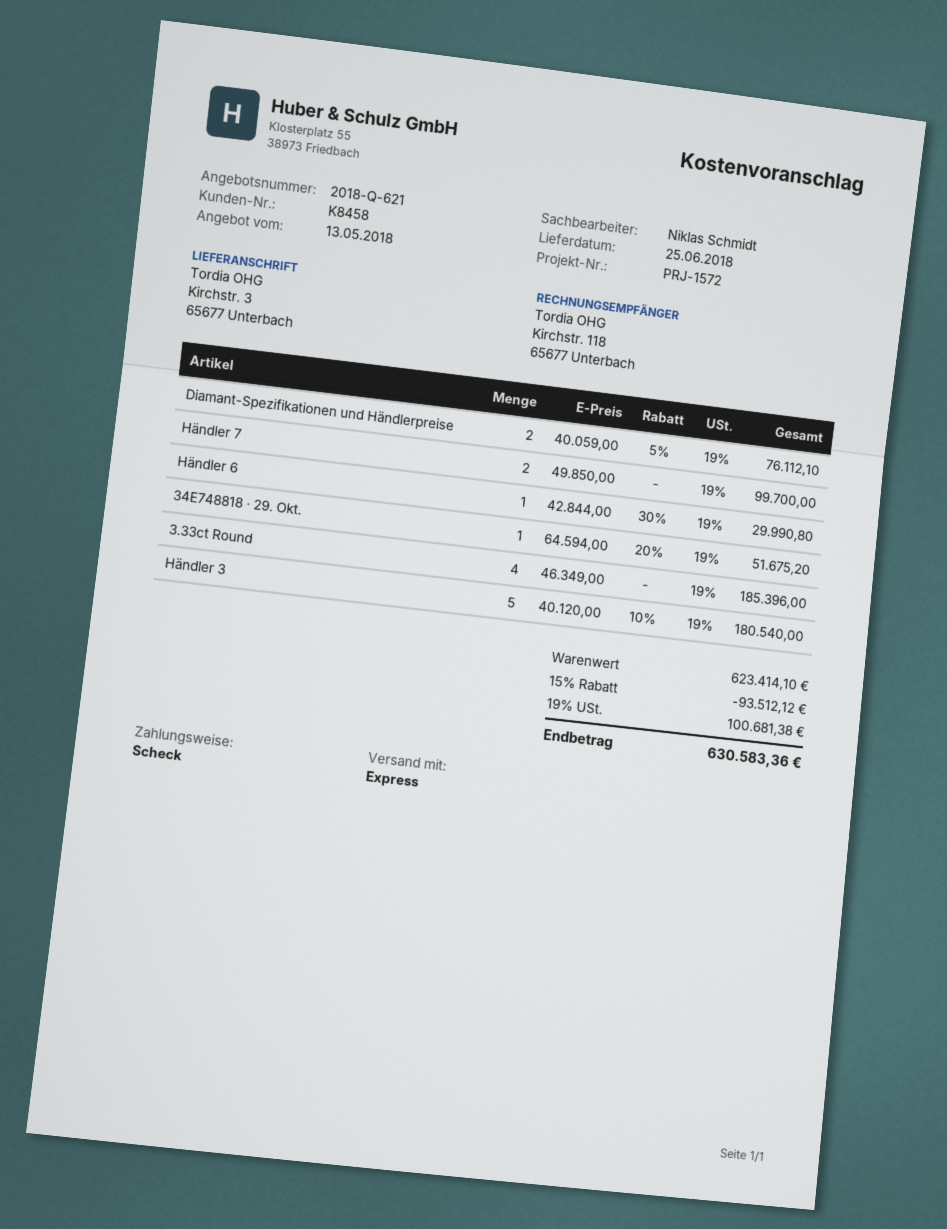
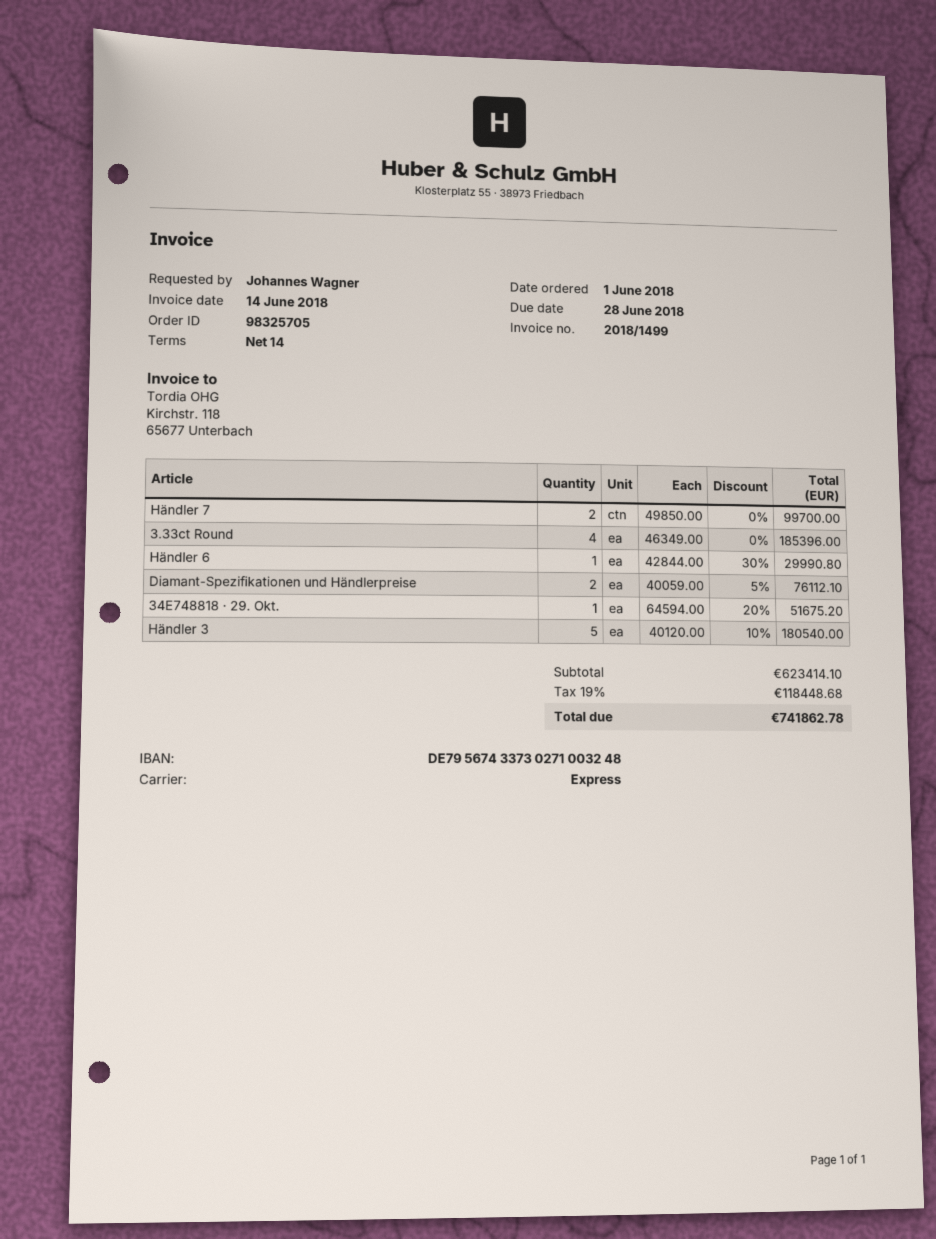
discount: 15% = 93512.12 -> none
tax: 19% = 100681.38 -> 19% = 118448.68
total: 630583.36 -> 741862.78

